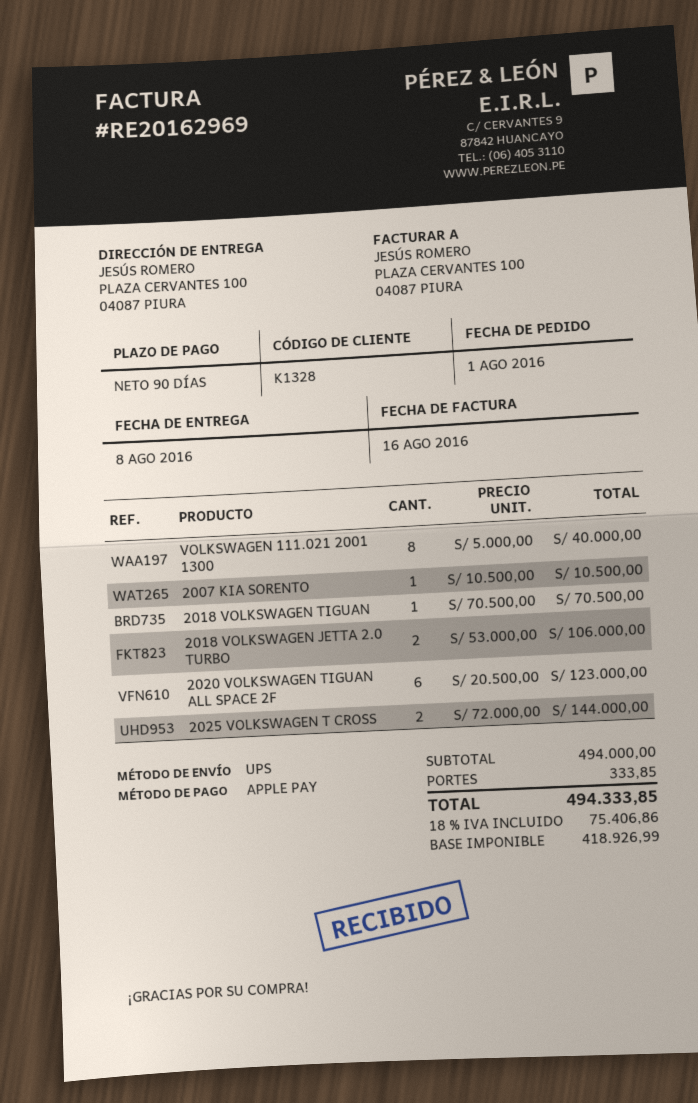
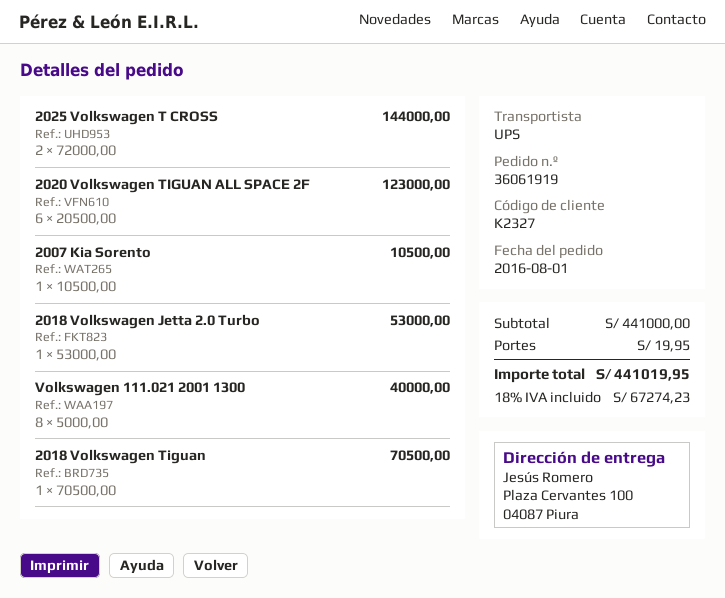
customer number: K1328 -> K2327
2018 VOLKSWAGEN JETTA 2.0 TURBO: 2 x 53000.00 = 106000.00 -> 1 x 53000.00 = 53000.00
subtotal: 494000.00 -> 441000.00
shipping: 333.85 -> 19.95
tax: 18% = 75406.86 -> 18% = 67274.23
total: 494333.85 -> 441019.95

